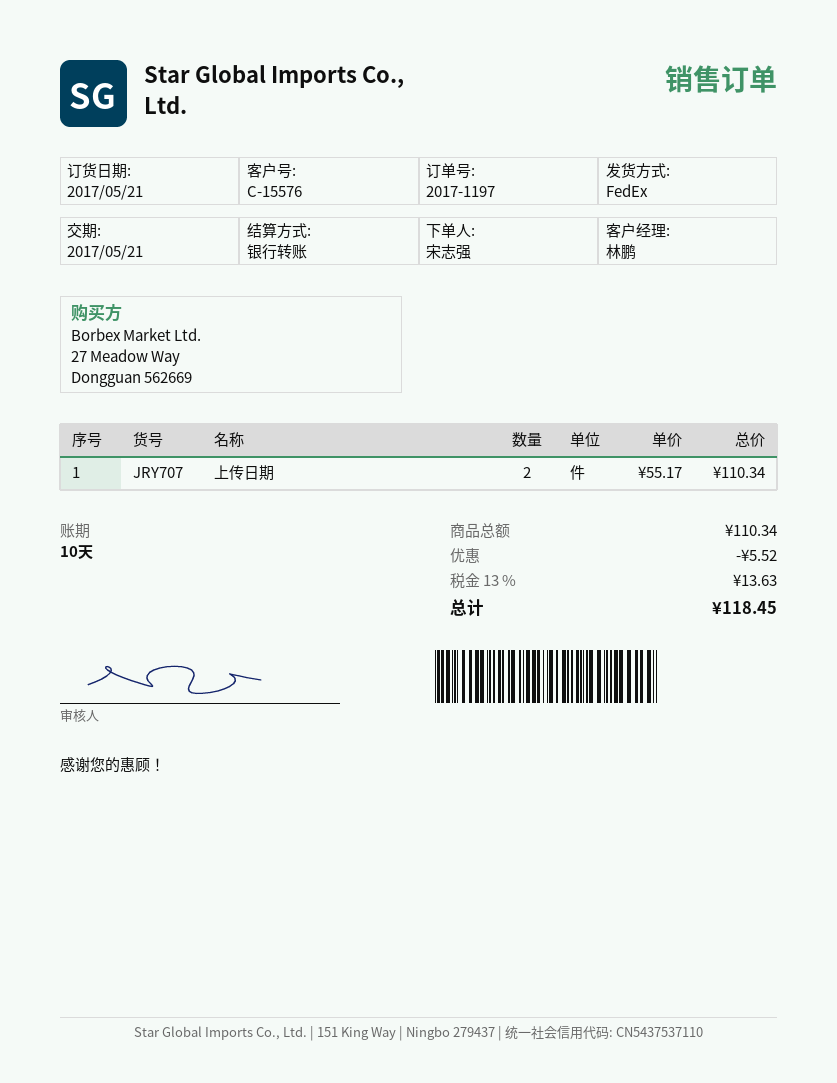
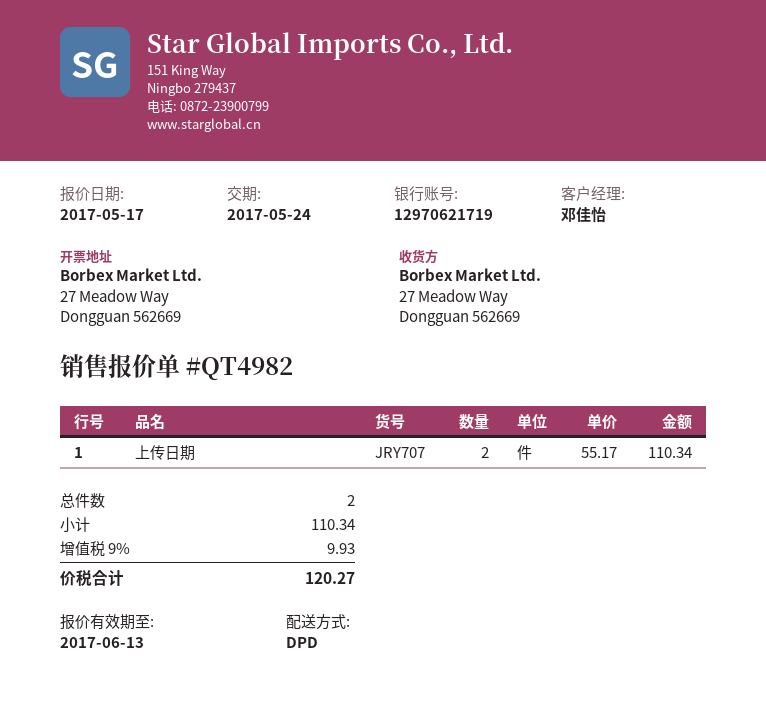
delivery date: 2017-05-21 -> 2017-05-24
sales rep: 林鹏 -> 邓佳怡
shipping method: FedEx -> DPD
discount: 5.52 -> none
tax: 13% = 13.63 -> 9% = 9.93
total: 118.45 -> 120.27

